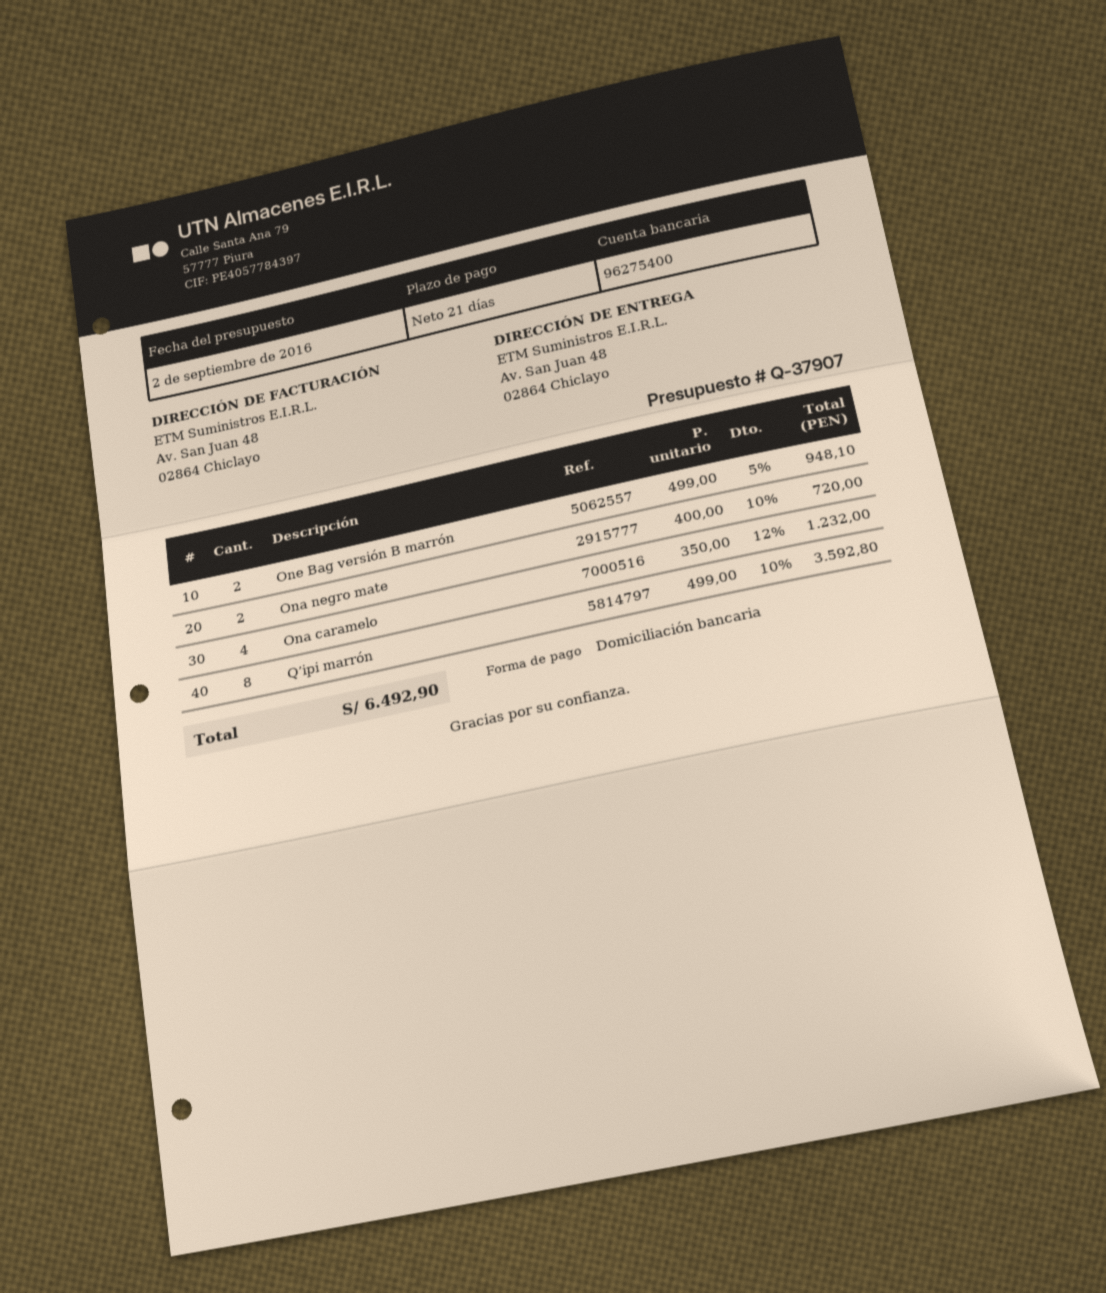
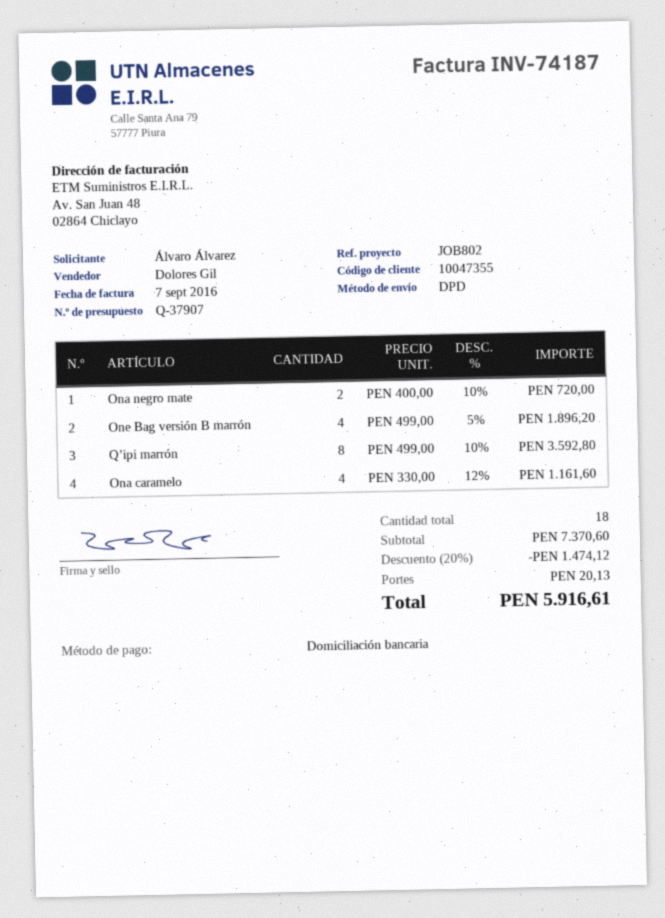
One Bag versión B marrón: 2 x 499.00 - 5% = 948.10 -> 4 x 499.00 - 5% = 1896.20
Ona caramelo: 4 x 350.00 - 12% = 1232.00 -> 4 x 330.00 - 12% = 1161.60
discount: none -> 20% = 1474.12
shipping: none -> 20.13
total: 6492.90 -> 5916.61

